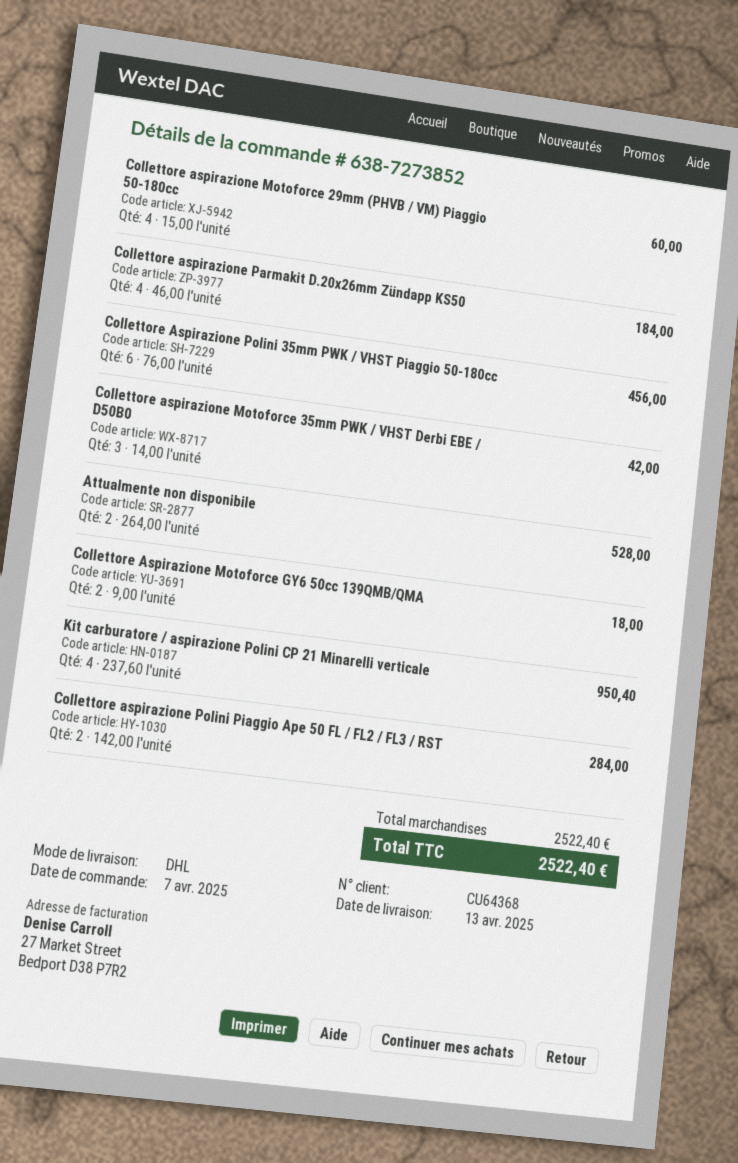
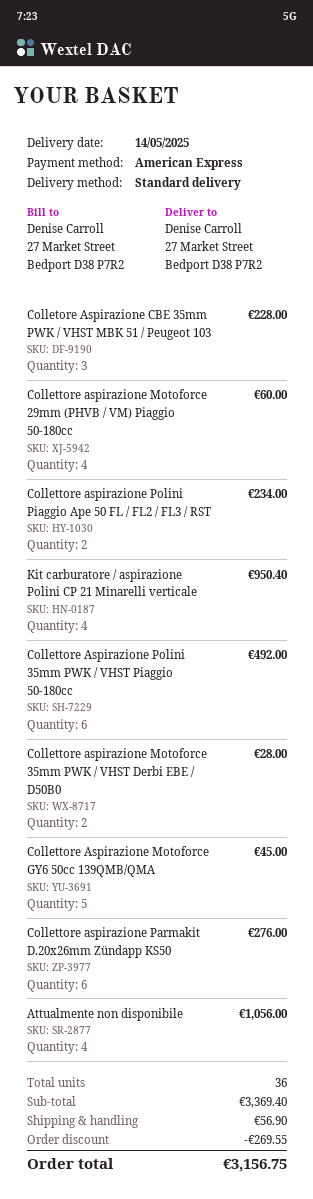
delivery date: 2025-04-13 -> 2025-05-14
shipping method: DHL -> standard
Collettore aspirazione Parmakit D.20x26mm Zündapp KS50: 4 for 184.00 -> 6 for 276.00
Collettore Aspirazione Polini 35mm PWK / VHST Piaggio 50-180cc: 6 for 456.00 -> 6 for 492.00
Collettore aspirazione Motoforce 35mm PWK / VHST Derbi EBE / D50B0: 3 for 42.00 -> 2 for 28.00
Attualmente non disponibile: 2 for 528.00 -> 4 for 1056.00
Collettore Aspirazione Motoforce GY6 50cc 139QMB/QMA: 2 for 18.00 -> 5 for 45.00
Collettore aspirazione Polini Piaggio Ape 50 FL / FL2 / FL3 / RST: 2 for 284.00 -> 2 for 234.00
Colletore Aspirazione CBE 35mm PWK / VHST MBK 51 / Peugeot 103: none -> 3 for 228.00
subtotal: 2522.40 -> 3369.40
discount: none -> 269.55
shipping: none -> 56.90
total: 2522.40 -> 3156.75

